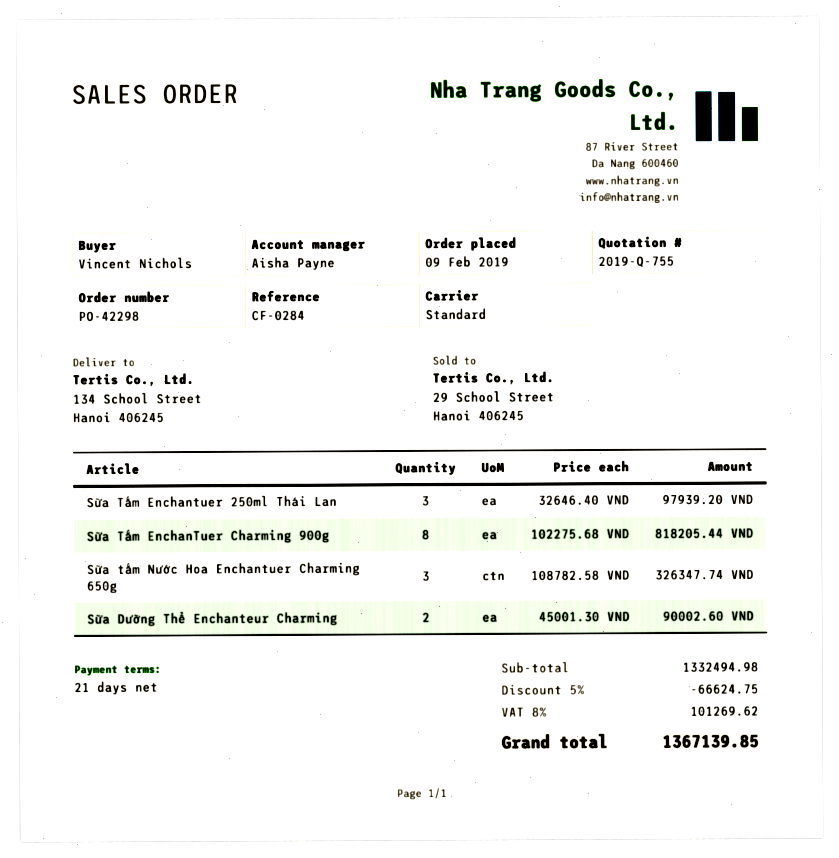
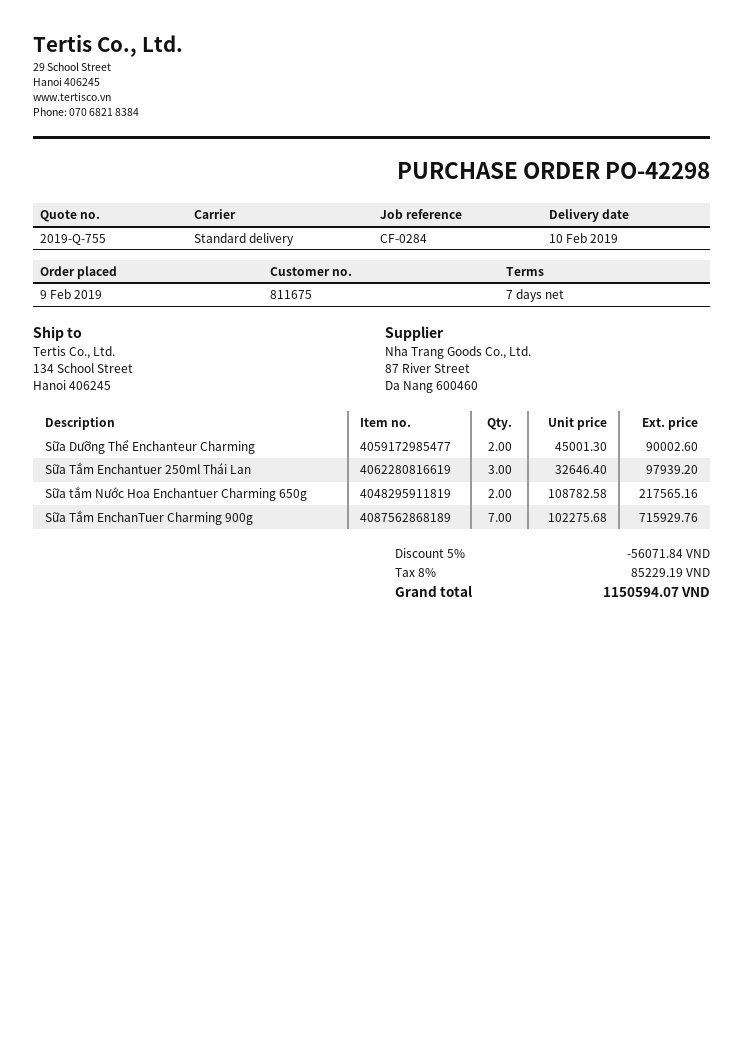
payment terms: 21 days -> 7 days
Sữa Tắm EnchanTuer Charming 900g: 8 x 102275.68 = 818205.44 -> 7 x 102275.68 = 715929.76
Sữa tắm Nước Hoa Enchantuer Charming 650g: 3 x 108782.58 = 326347.74 -> 2 x 108782.58 = 217565.16
discount: 5% = 66624.75 -> 5% = 56071.84
tax: 8% = 101269.62 -> 8% = 85229.19
total: 1367139.85 -> 1150594.07

